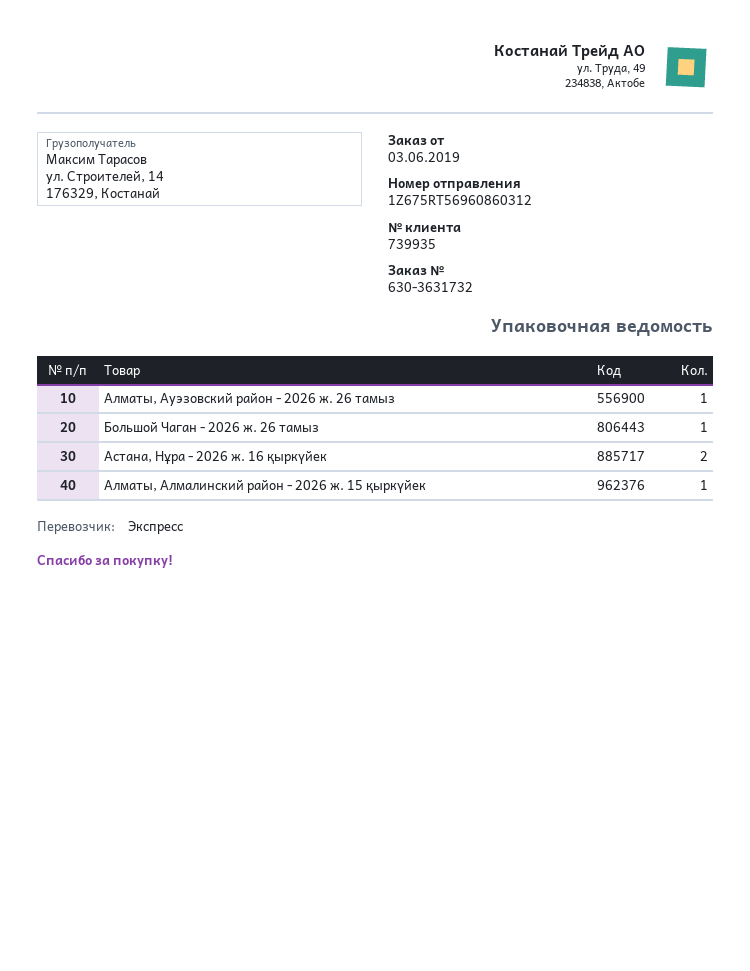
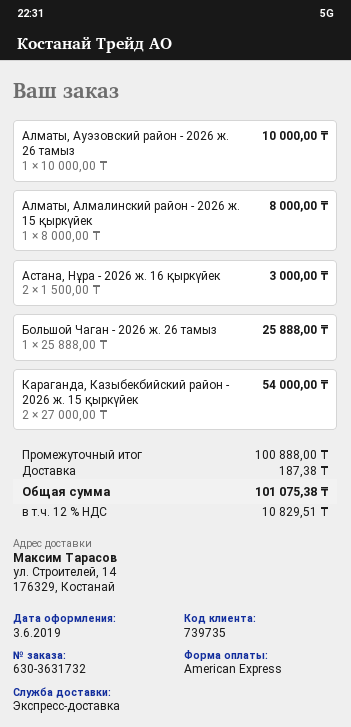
customer number: 739935 -> 739735
Караганда, Казыбекбийский район - 2026 ж. 15 қыркүйек: none -> 2

